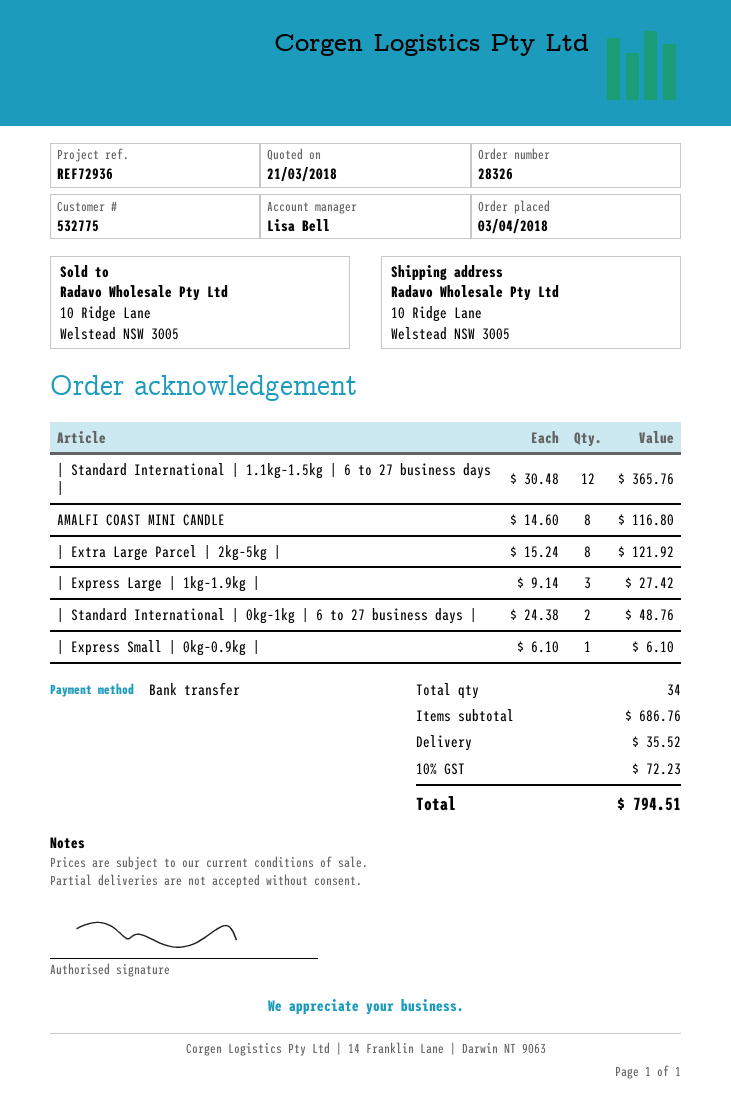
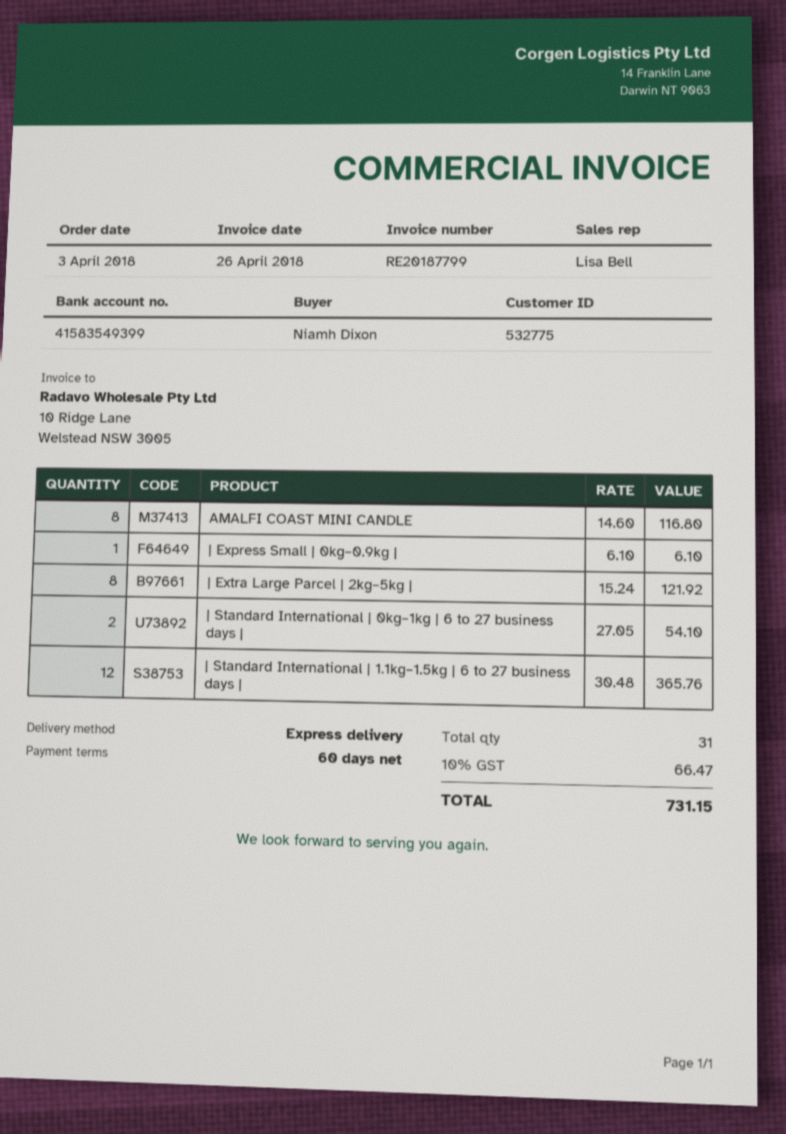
| Express Large | 1kg–1.9kg |: 3 x 9.14 = 27.42 -> none
| Standard International | 0kg–1kg | 6 to 27 business days |: 2 x 24.38 = 48.76 -> 2 x 27.05 = 54.10
total quantity: 34 -> 31
shipping: 35.52 -> none
tax: 10% = 72.23 -> 10% = 66.47
total: 794.51 -> 731.15

